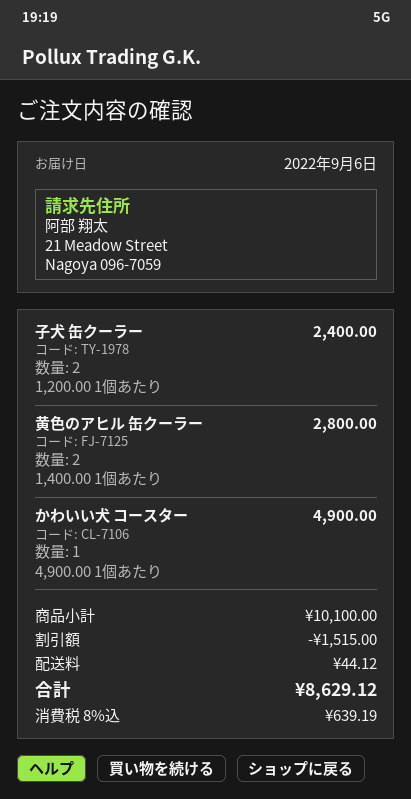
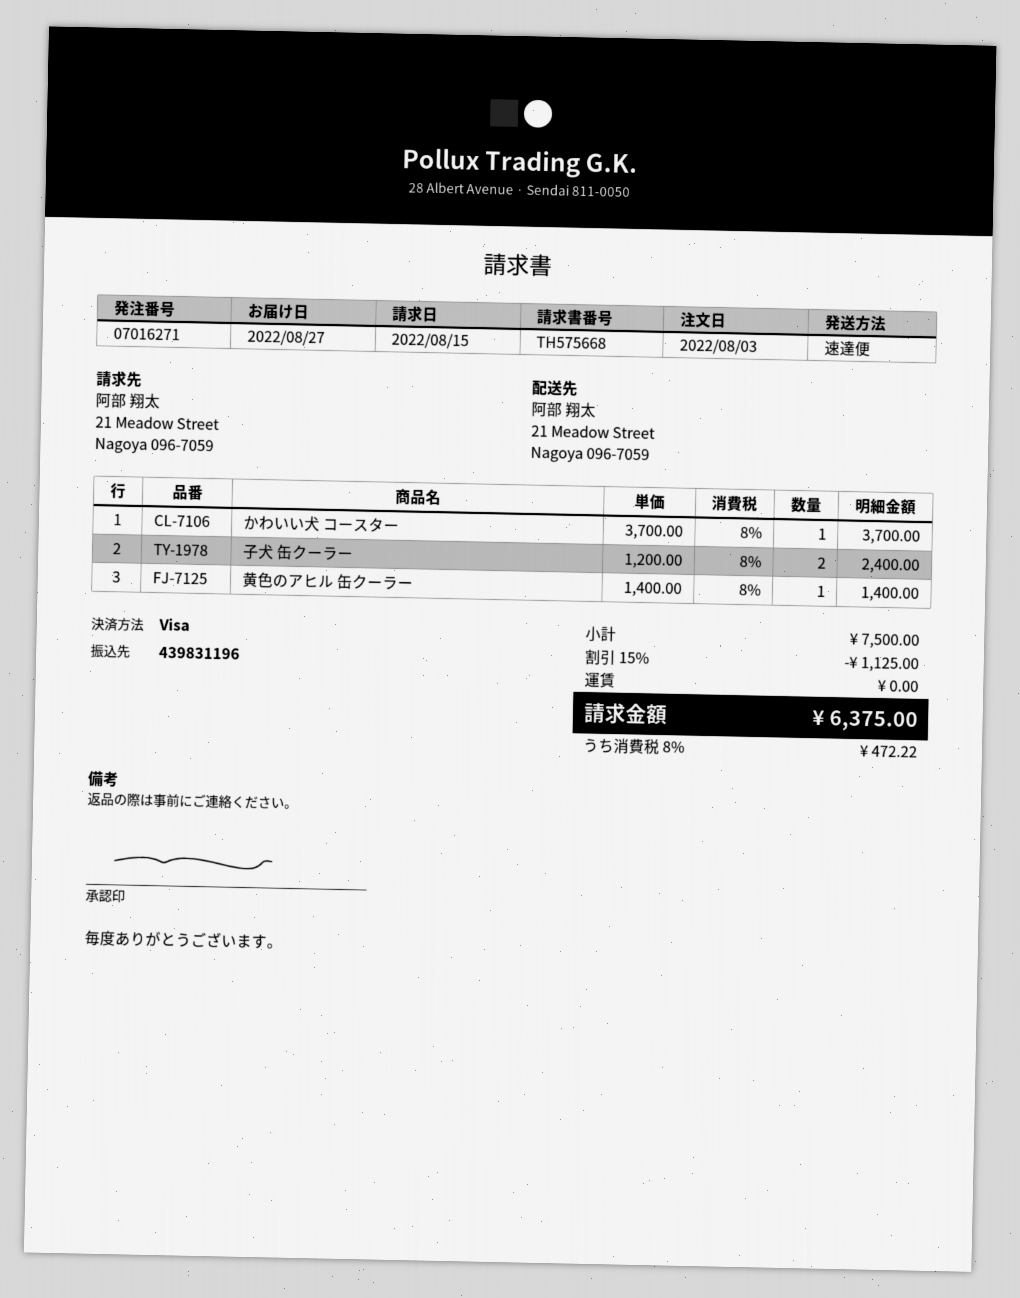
delivery date: 2022-09-06 -> 2022-08-27
黄色のアヒル 缶クーラー: 2 x 1400.00 = 2800.00 -> 1 x 1400.00 = 1400.00
かわいい犬 コースター: 1 x 4900.00 = 4900.00 -> 1 x 3700.00 = 3700.00
subtotal: 10100.00 -> 7500.00
discount: 1515.00 -> 1125.00
shipping: 44.12 -> 0.00
tax: 8% = 639.19 -> 8% = 472.22
total: 8629.12 -> 6375.00

